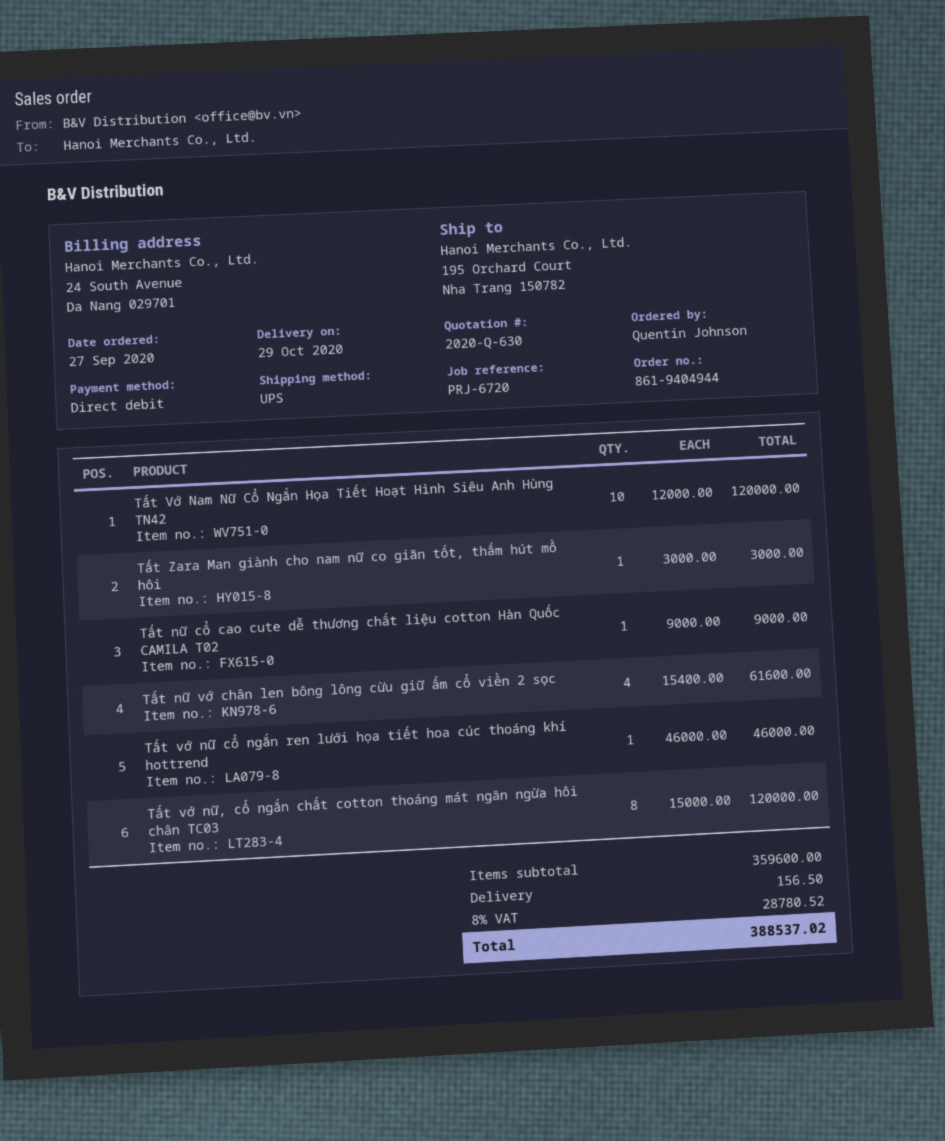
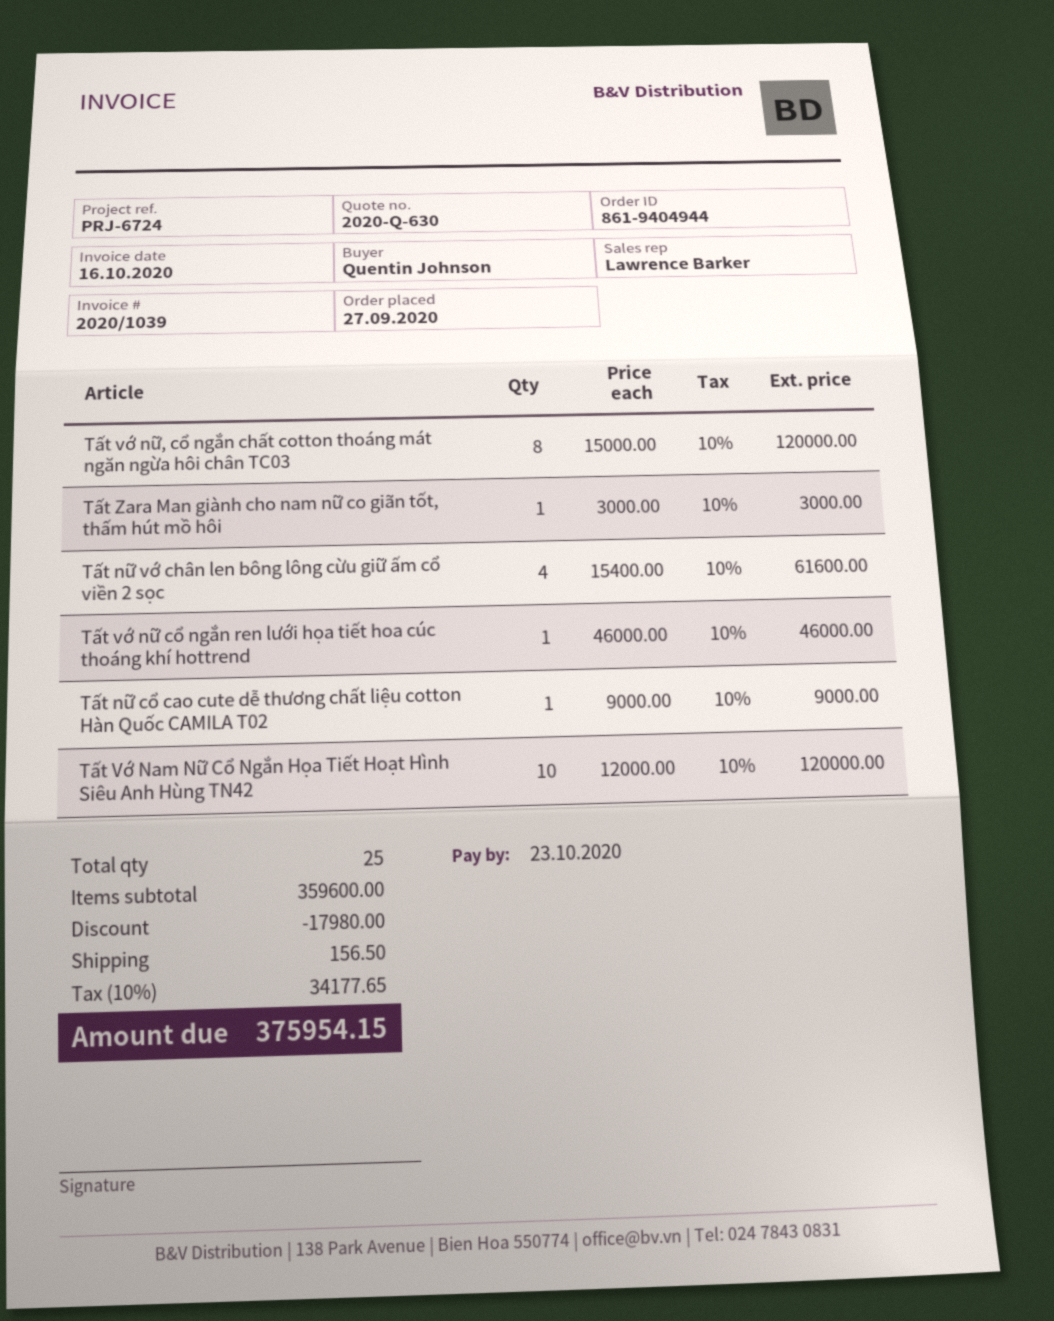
reference: PRJ-6720 -> PRJ-6724
discount: none -> 17980.00
tax: 8% = 28780.52 -> 10% = 34177.65
total: 388537.02 -> 375954.15

